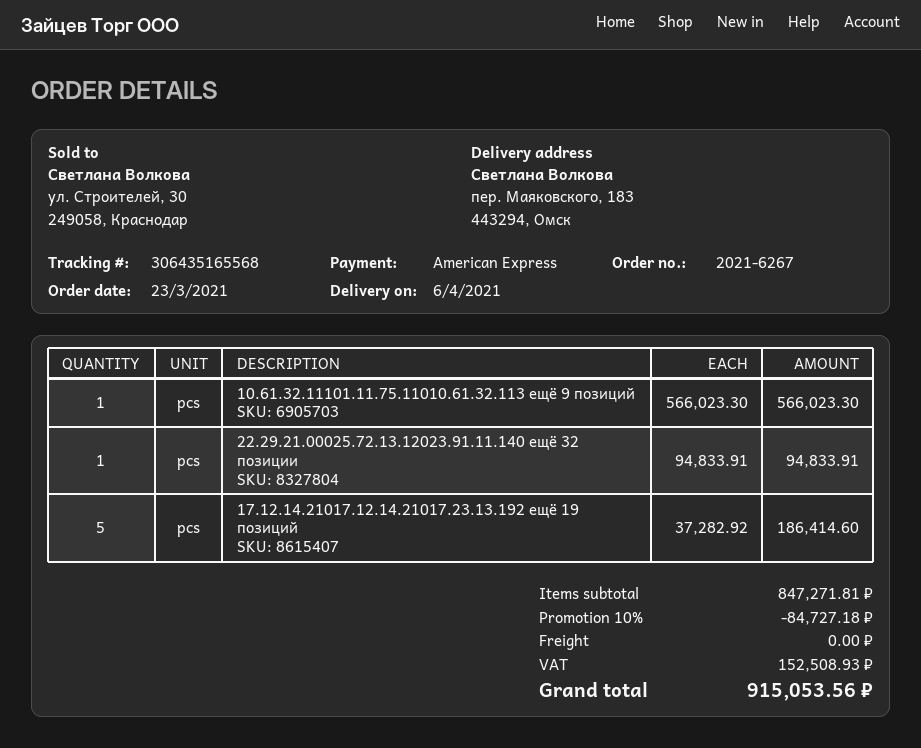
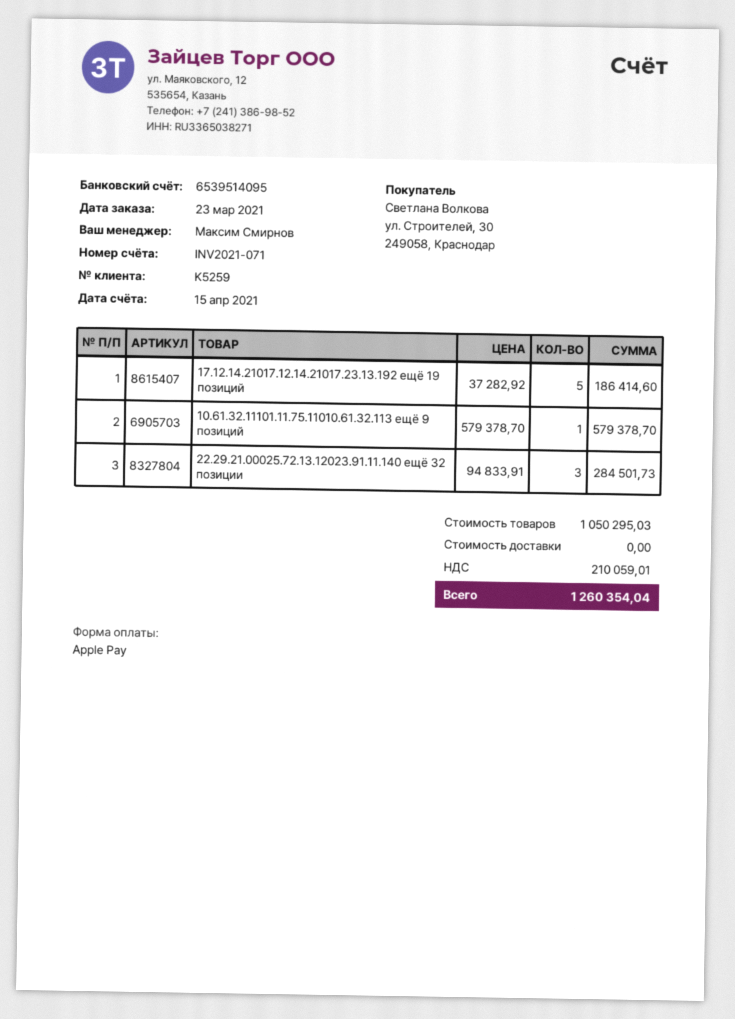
payment method: American Express -> Apple Pay
10.61.32.11101.11.75.11010.61.32.113 ещё 9 позиций: 1 x 566023.30 = 566023.30 -> 1 x 579378.70 = 579378.70
22.29.21.00025.72.13.12023.91.11.140 ещё 32 позиции: 1 x 94833.91 = 94833.91 -> 3 x 94833.91 = 284501.73
subtotal: 847271.81 -> 1050295.03
discount: 10% = 84727.18 -> none
tax: 152508.93 -> 210059.01
total: 915053.56 -> 1260354.04

